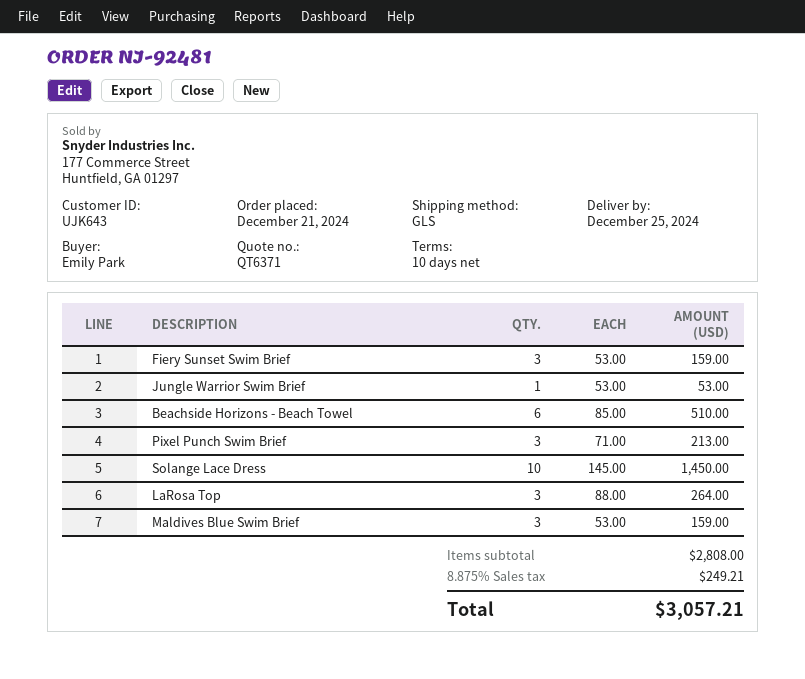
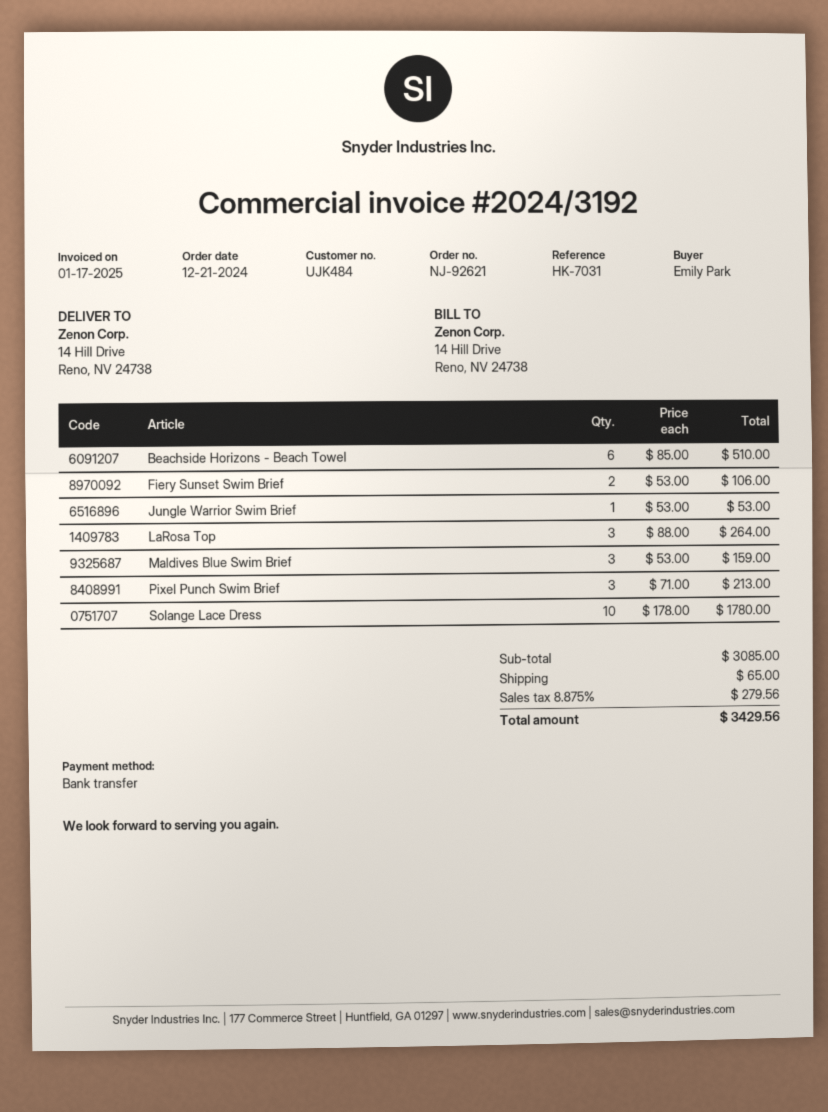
order number: NJ-92481 -> NJ-92621
customer number: UJK643 -> UJK484
Fiery Sunset Swim Brief: 3 x 53.00 = 159.00 -> 2 x 53.00 = 106.00
Solange Lace Dress: 10 x 145.00 = 1450.00 -> 10 x 178.00 = 1780.00
subtotal: 2808.00 -> 3085.00
shipping: none -> 65.00
tax: 8.875% = 249.21 -> 8.875% = 279.56
total: 3057.21 -> 3429.56

